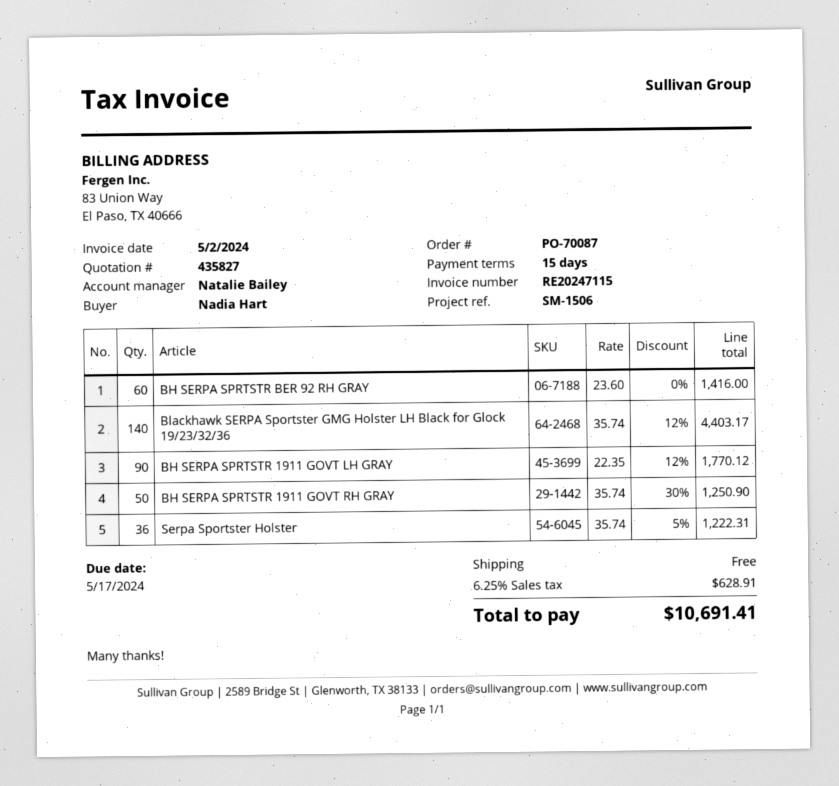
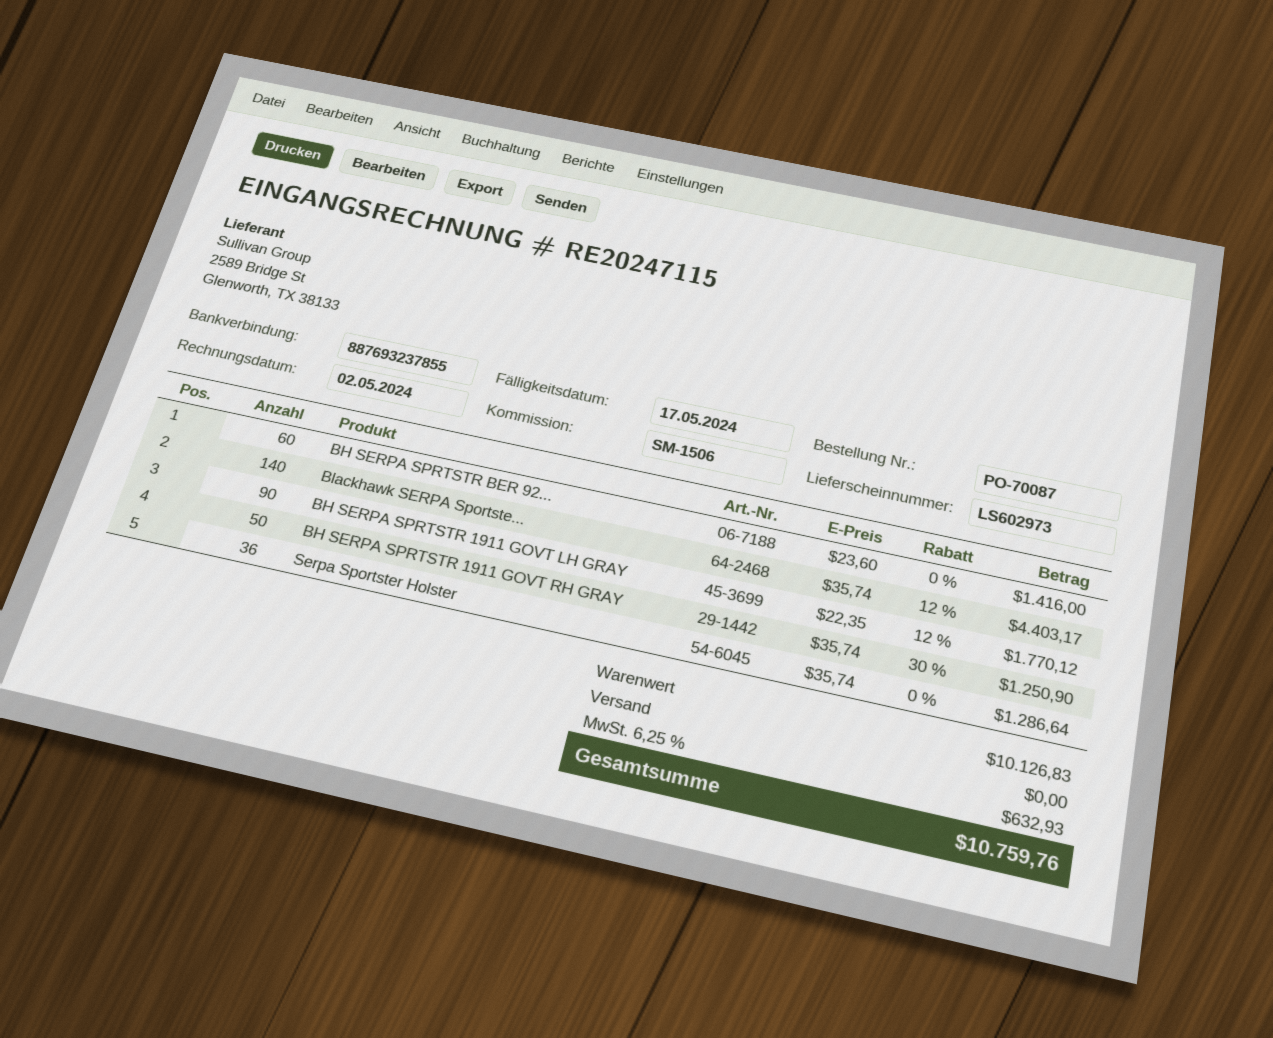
Serpa Sportster Holster: 36 x 35.74 - 5% = 1222.31 -> 36 x 35.74 = 1286.64
tax: 6.25% = 628.91 -> 6.25% = 632.93
total: 10691.41 -> 10759.76

